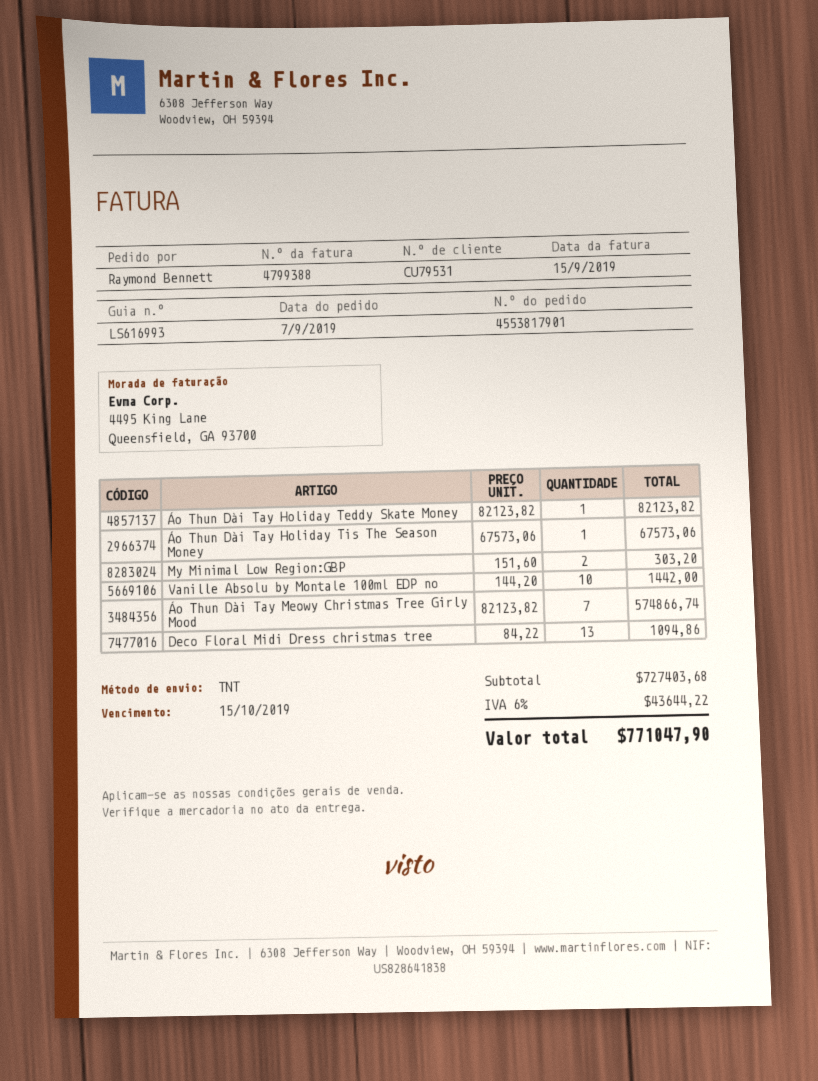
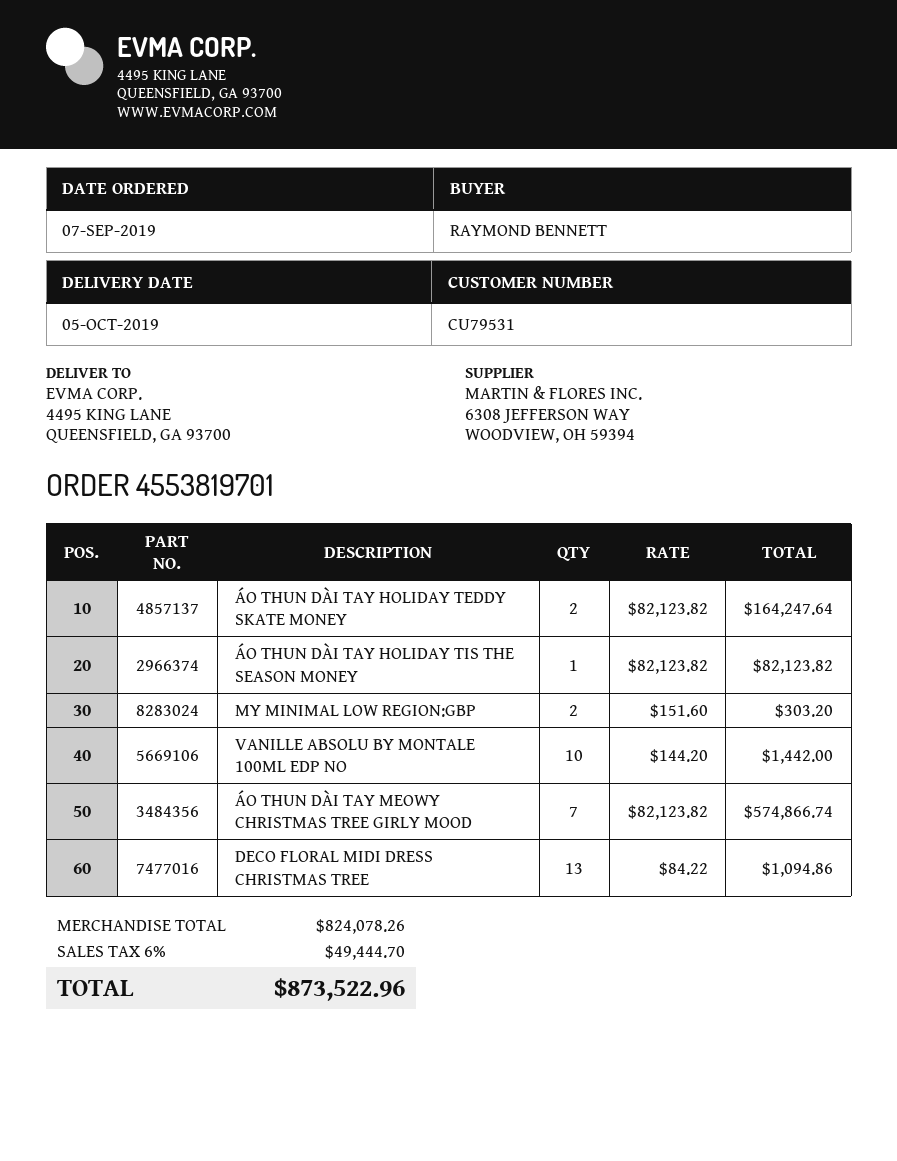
order number: 4553817901 -> 4553819701
Áo Thun Dài Tay Holiday Teddy Skate Money: 1 x 82123.82 = 82123.82 -> 2 x 82123.82 = 164247.64
Áo Thun Dài Tay Holiday Tis The Season Money: 1 x 67573.06 = 67573.06 -> 1 x 82123.82 = 82123.82
subtotal: 727403.68 -> 824078.26
tax: 6% = 43644.22 -> 6% = 49444.70
total: 771047.90 -> 873522.96

